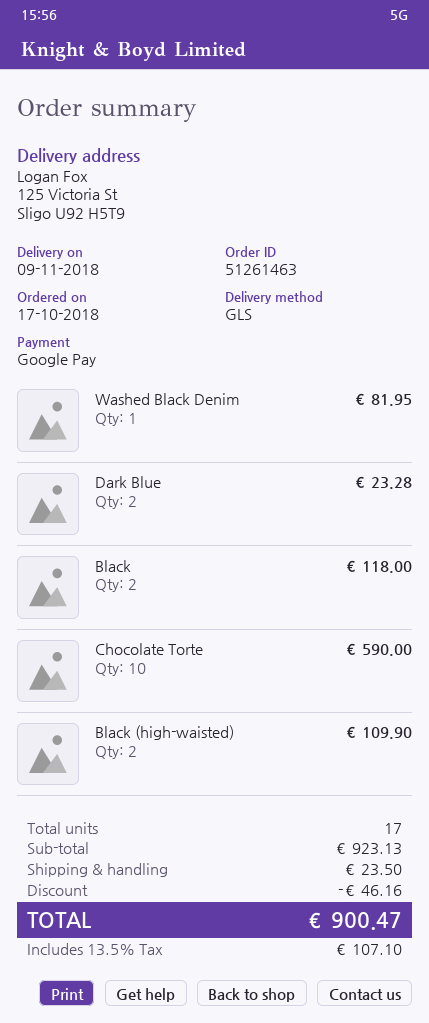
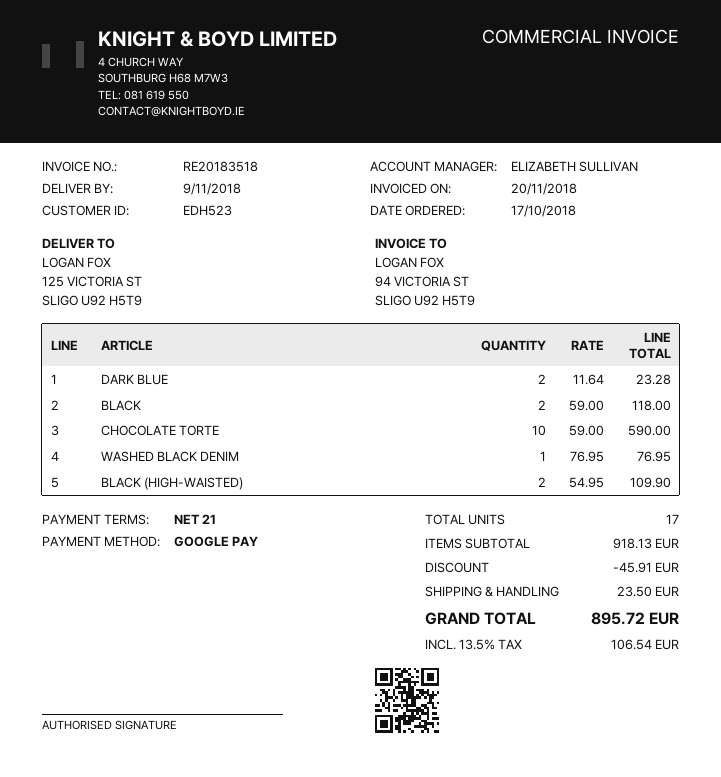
Washed Black Denim: 1 for 81.95 -> 1 for 76.95
subtotal: 923.13 -> 918.13
discount: 46.16 -> 45.91
tax: 13.5% = 107.10 -> 13.5% = 106.54
total: 900.47 -> 895.72

